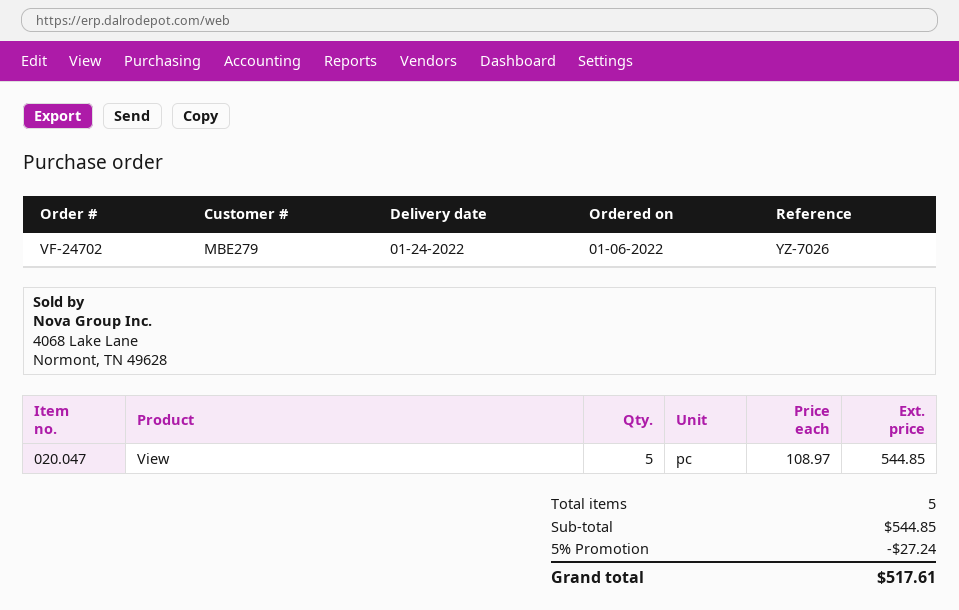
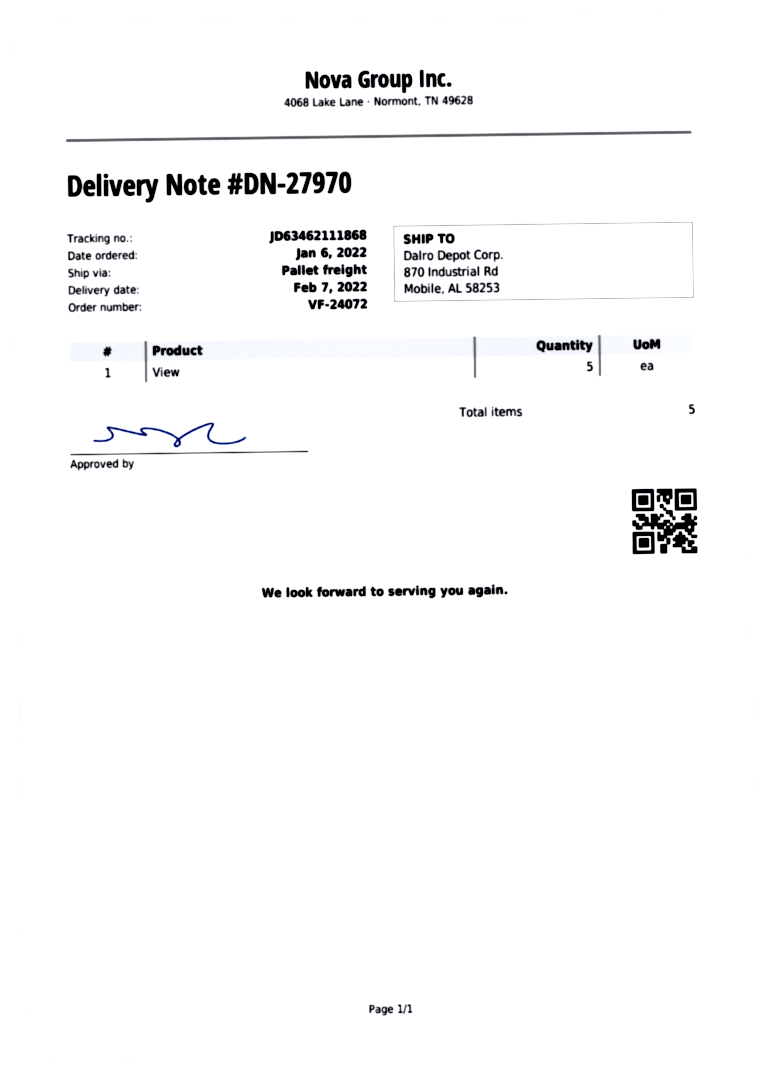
order number: VF-24702 -> VF-24072
delivery date: 2022-01-24 -> 2022-02-07

